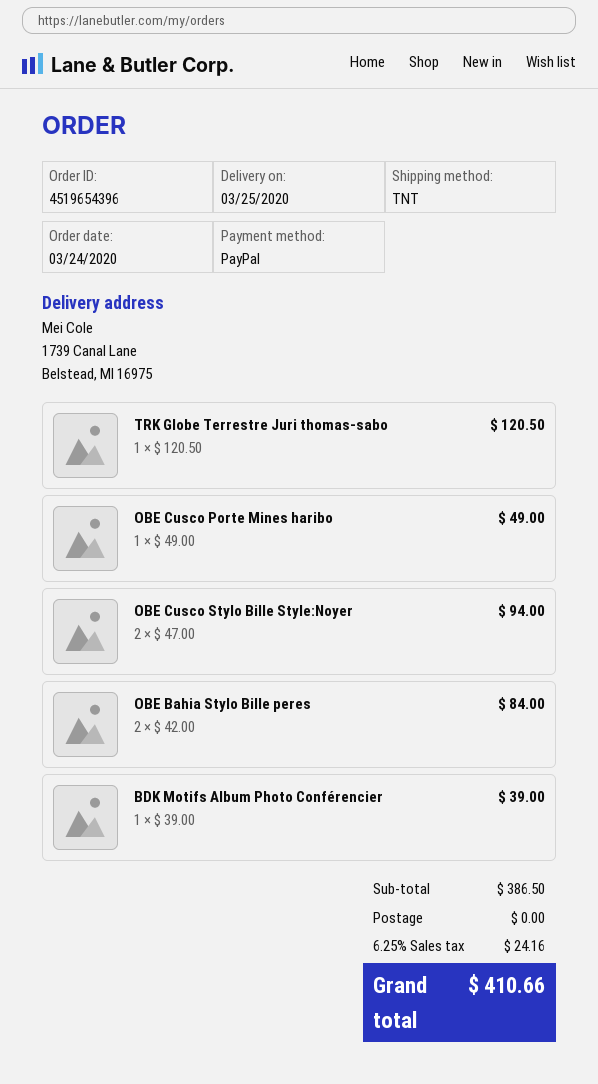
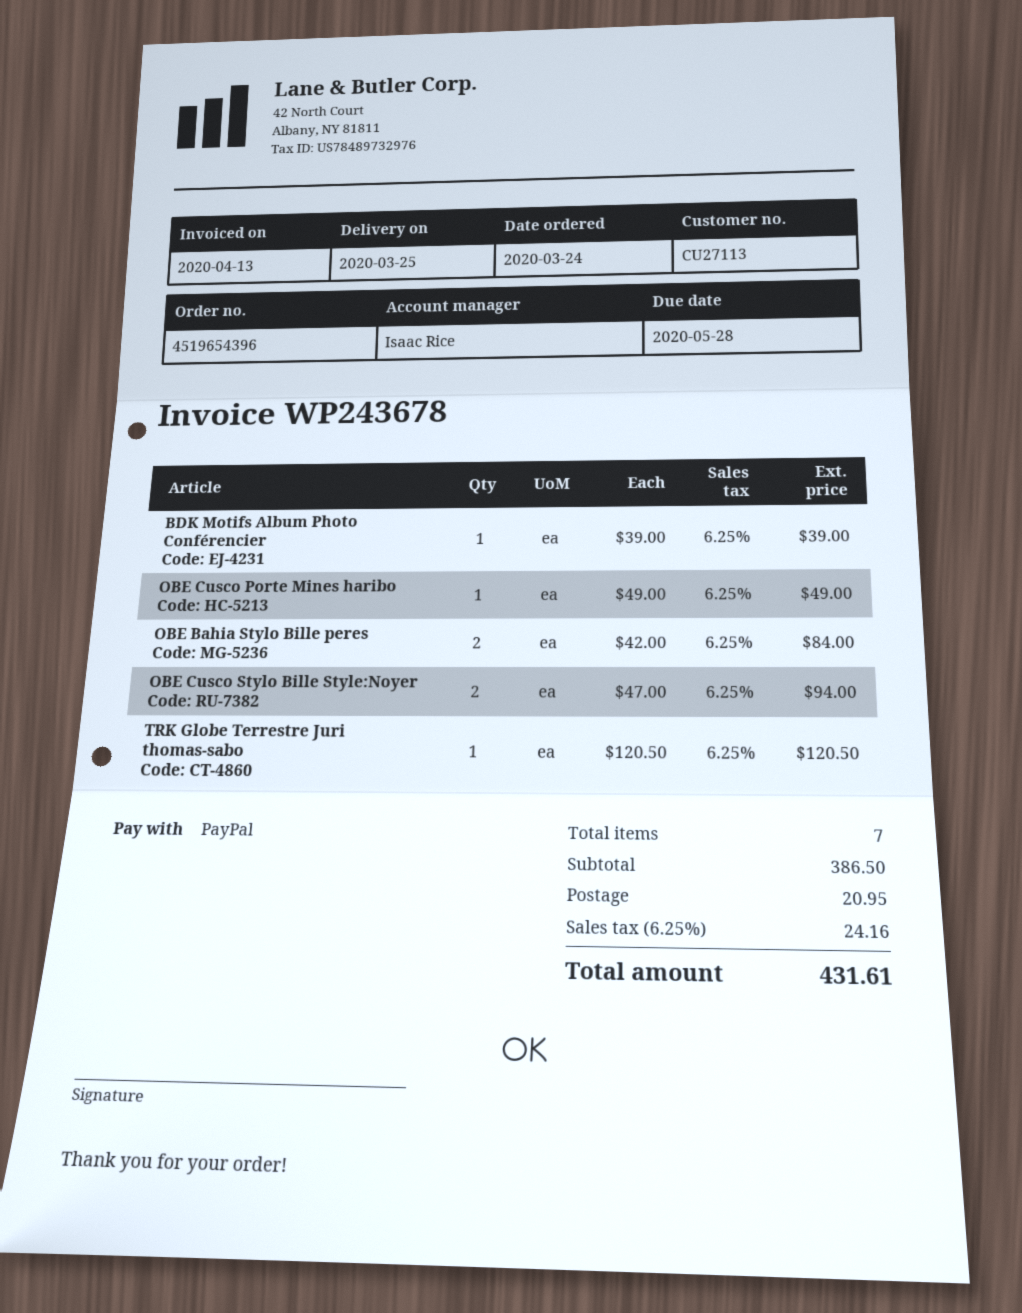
shipping: 0.00 -> 20.95
total: 410.66 -> 431.61

